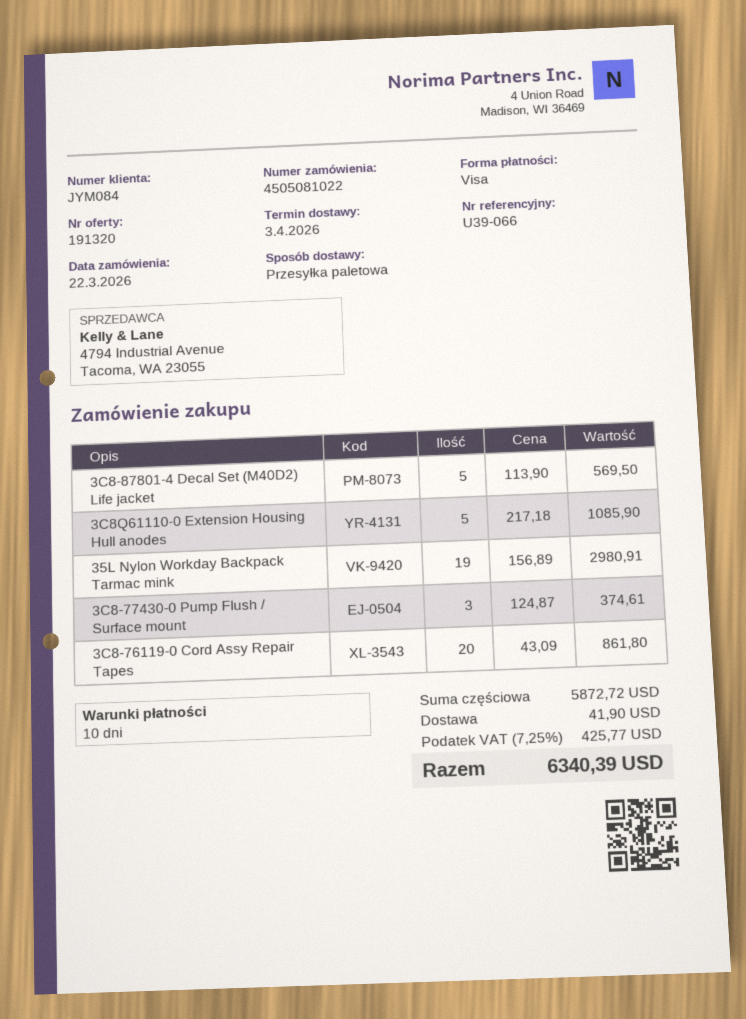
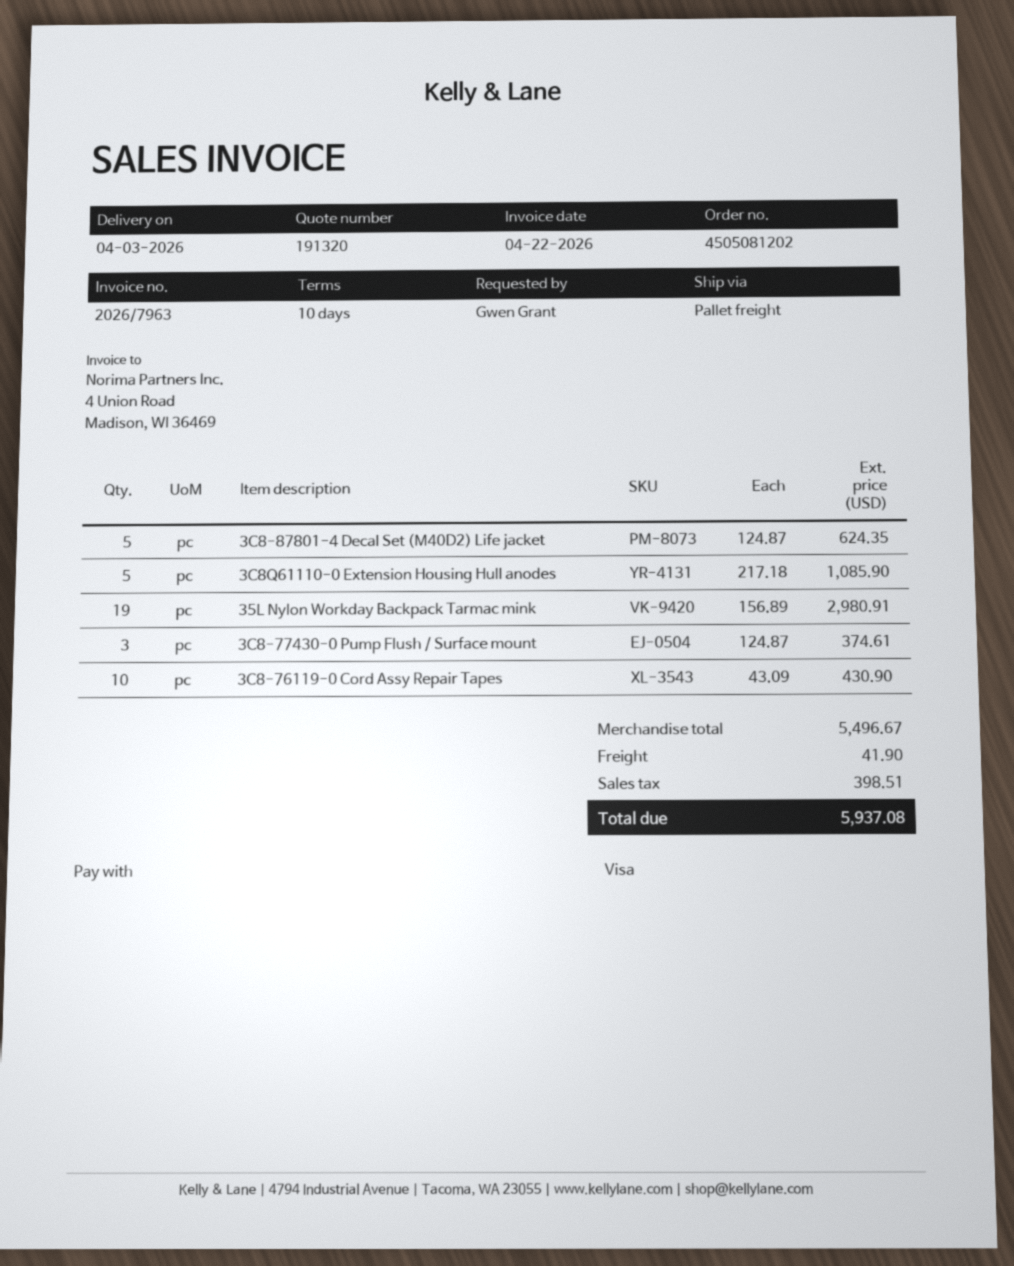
order number: 4505081022 -> 4505081202
3C8-87801-4 Decal Set (M40D2) Life jacket: 5 x 113.90 = 569.50 -> 5 x 124.87 = 624.35
3C8-76119-0 Cord Assy Repair Tapes: 20 x 43.09 = 861.80 -> 10 x 43.09 = 430.90
subtotal: 5872.72 -> 5496.67
tax: 425.77 -> 398.51
total: 6340.39 -> 5937.08

